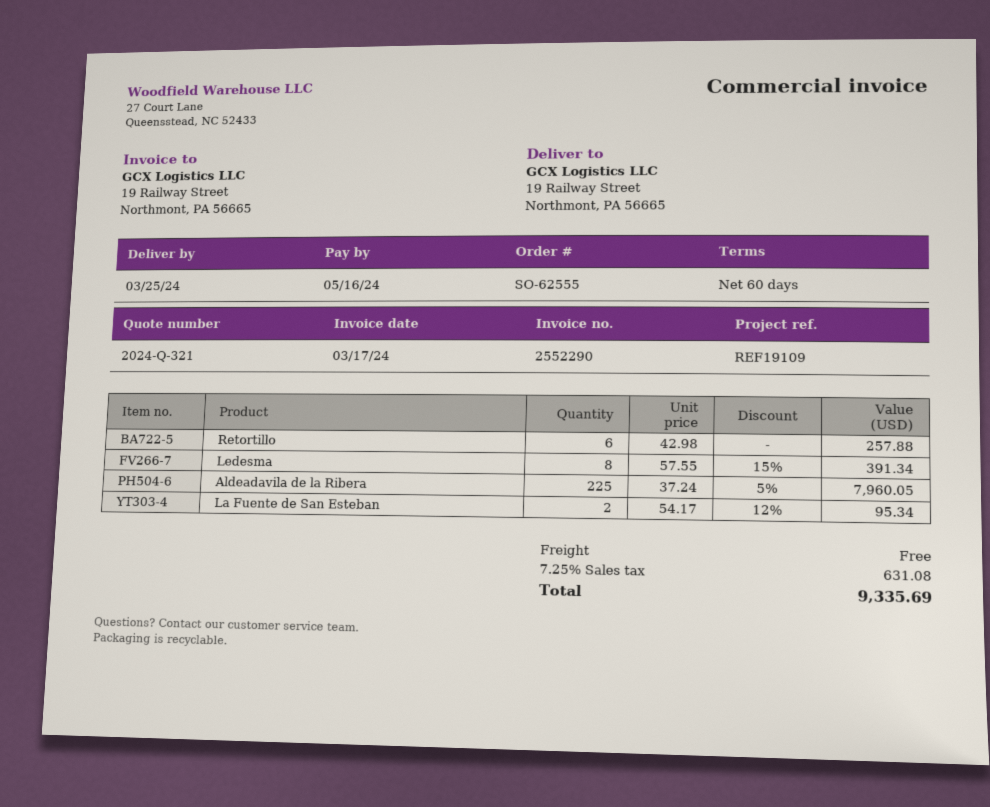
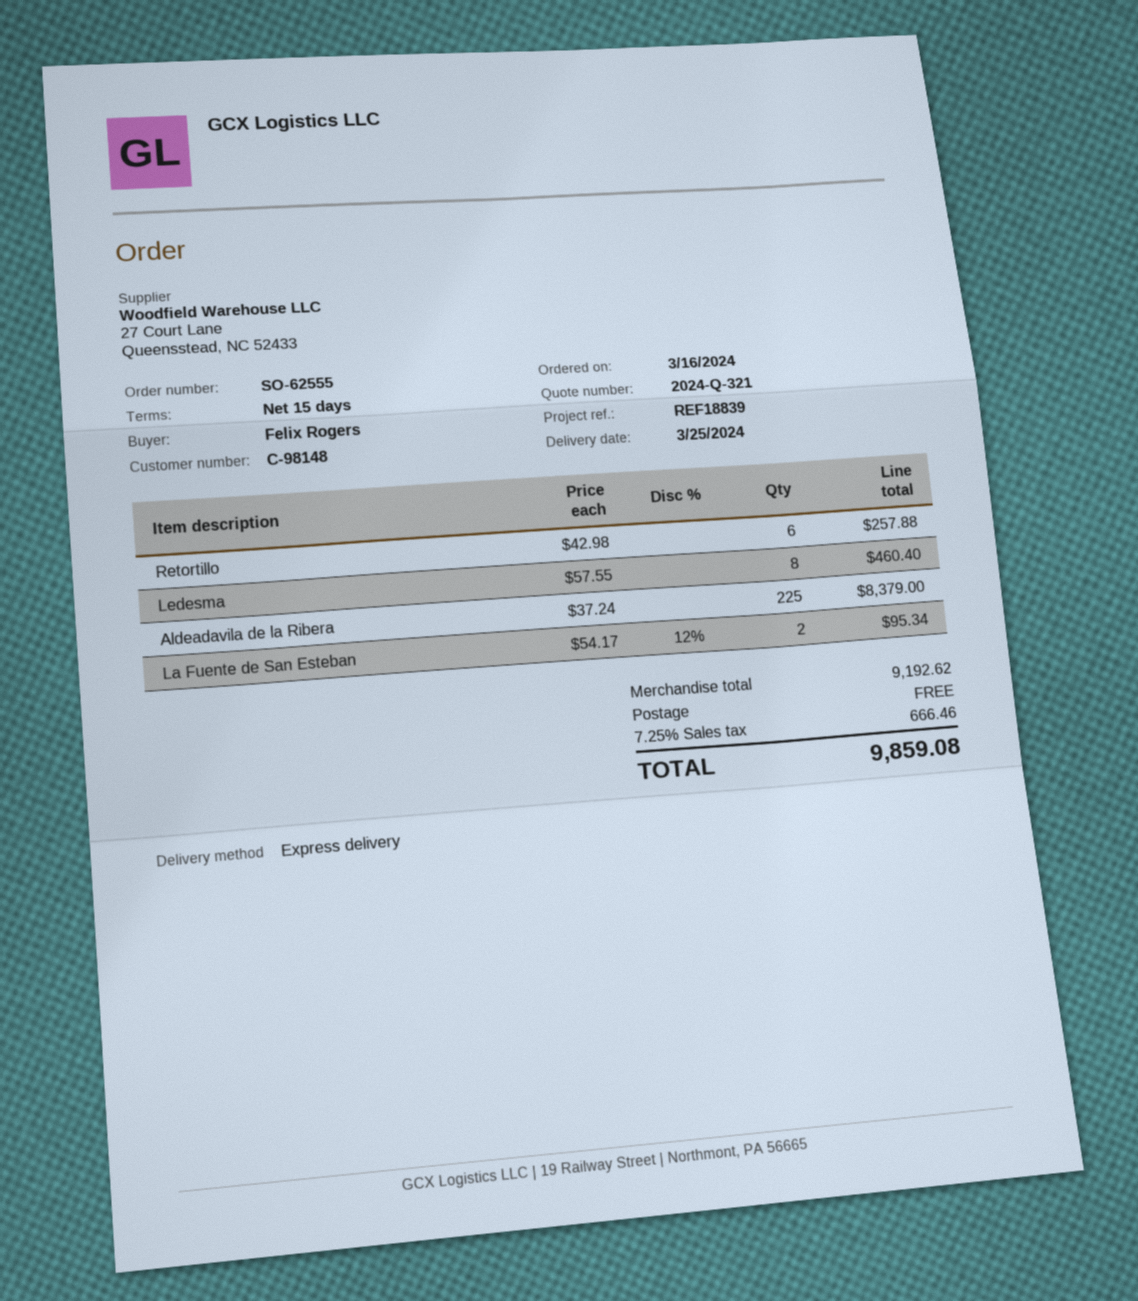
payment terms: 60 days -> 15 days
reference: REF19109 -> REF18839
Ledesma: 8 x 57.55 - 15% = 391.34 -> 8 x 57.55 = 460.40
Aldeadavila de la Ribera: 225 x 37.24 - 5% = 7960.05 -> 225 x 37.24 = 8379.00
tax: 7.25% = 631.08 -> 7.25% = 666.46
total: 9335.69 -> 9859.08

